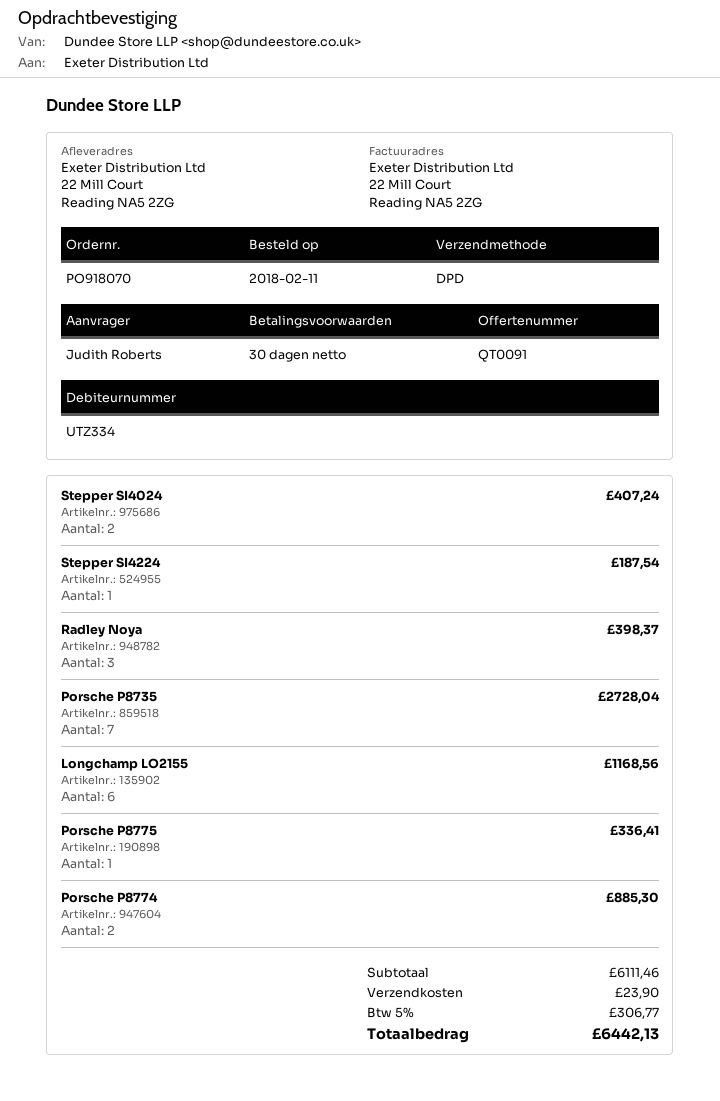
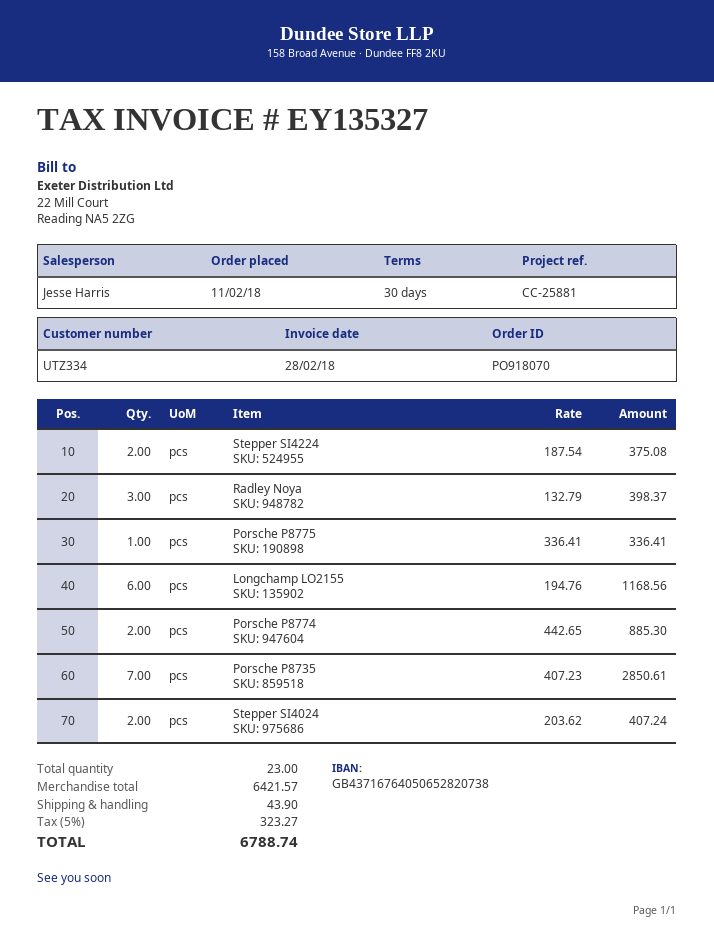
Stepper SI4224: 1 for 187.54 -> 2 for 375.08
Porsche P8735: 7 for 2728.04 -> 7 for 2850.61
subtotal: 6111.46 -> 6421.57
shipping: 23.90 -> 43.90
tax: 5% = 306.77 -> 5% = 323.27
total: 6442.13 -> 6788.74

